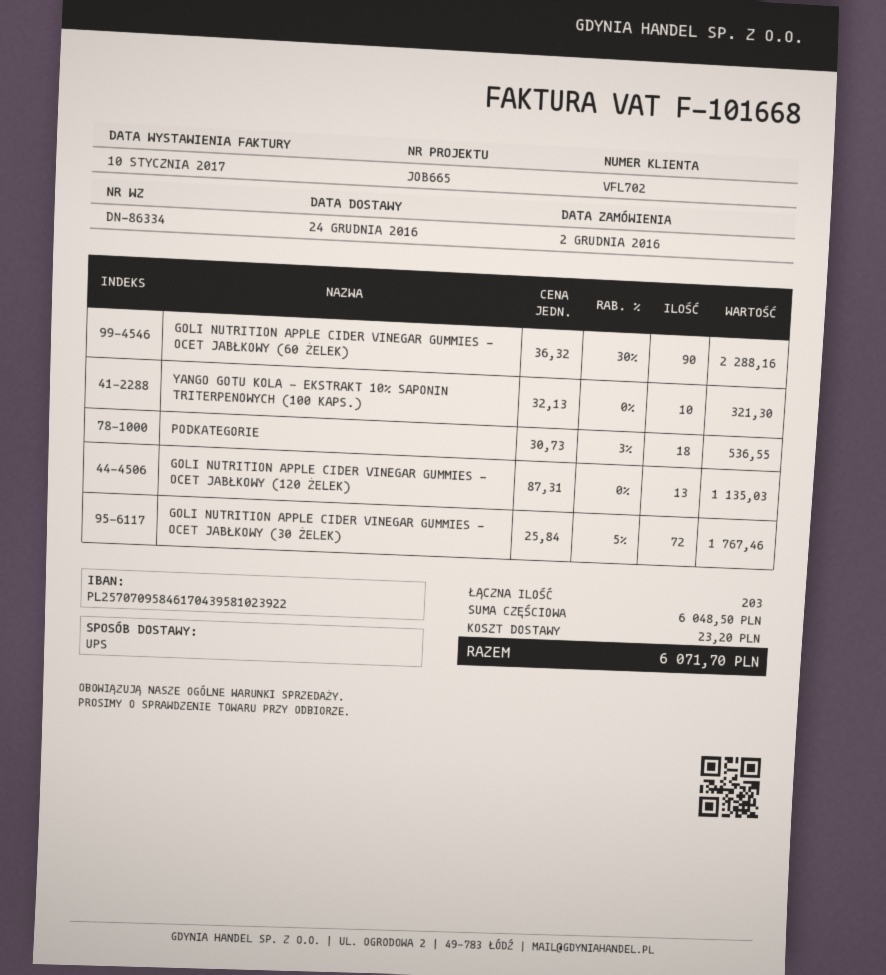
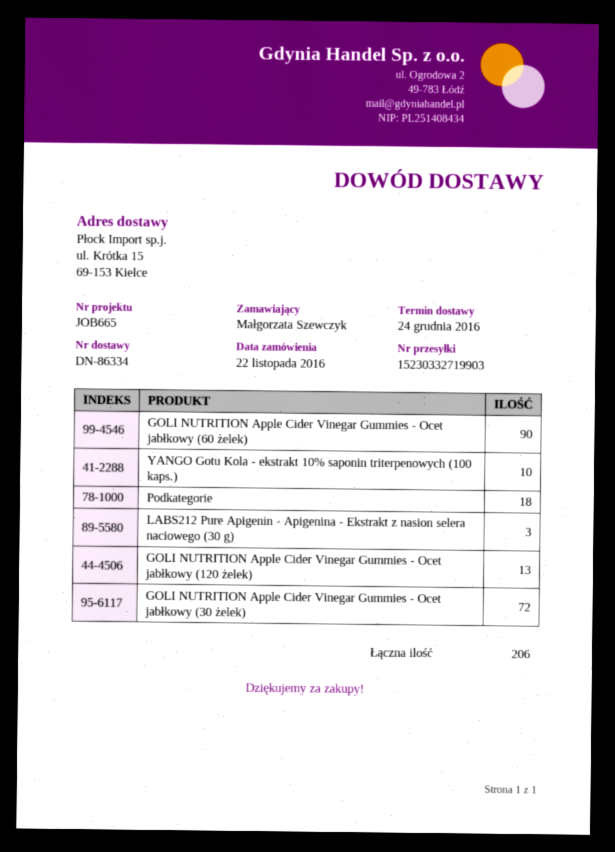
order date: 2016-12-02 -> 2016-11-22
LABS212 Pure Apigenin - Apigenina - Ekstrakt z nasion selera naciowego (30 g): none -> 3
total quantity: 203 -> 206

